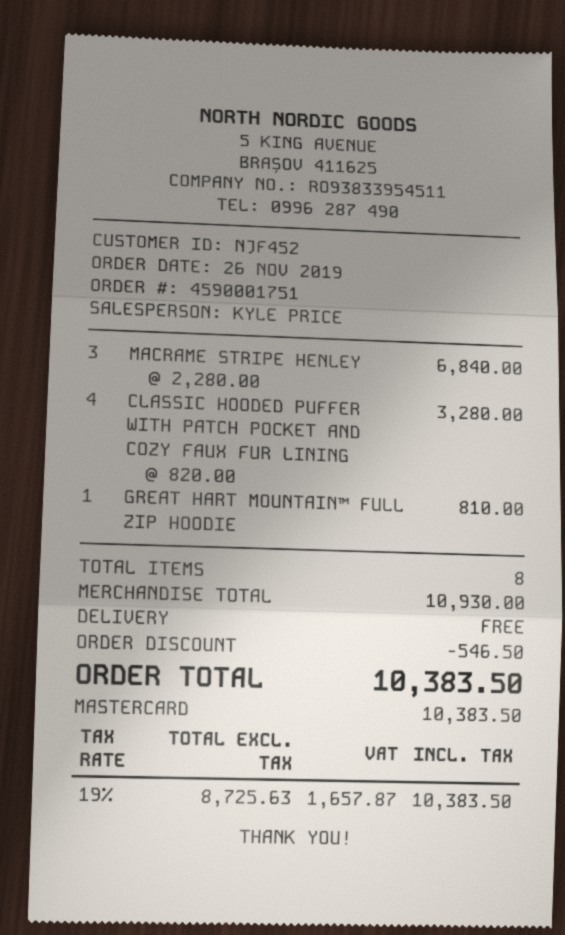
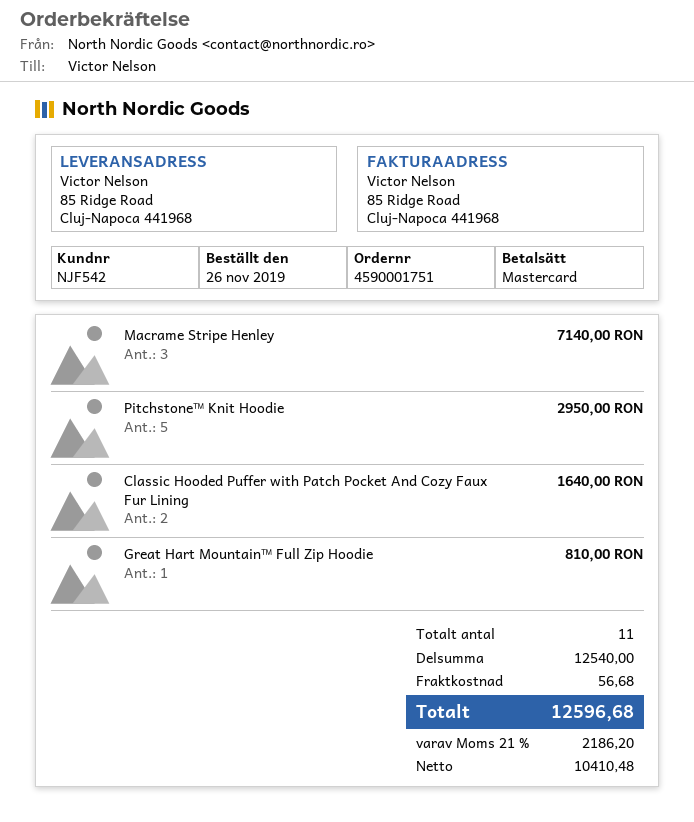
customer number: NJF452 -> NJF542
MACRAME STRIPE HENLEY: 3 for 6840.00 -> 3 for 7140.00
CLASSIC HOODED PUFFER WITH PATCH POCKET AND COZY FAUX FUR LINING: 4 for 3280.00 -> 2 for 1640.00
Pitchstone™ Knit Hoodie: none -> 5 for 2950.00
total quantity: 8 -> 11
subtotal: 10930.00 -> 12540.00
discount: 546.50 -> none
shipping: 0.00 -> 56.68
net: 8725.63 -> 10410.48
tax: 19% = 1657.87 -> 21% = 2186.20
total: 10383.50 -> 12596.68

